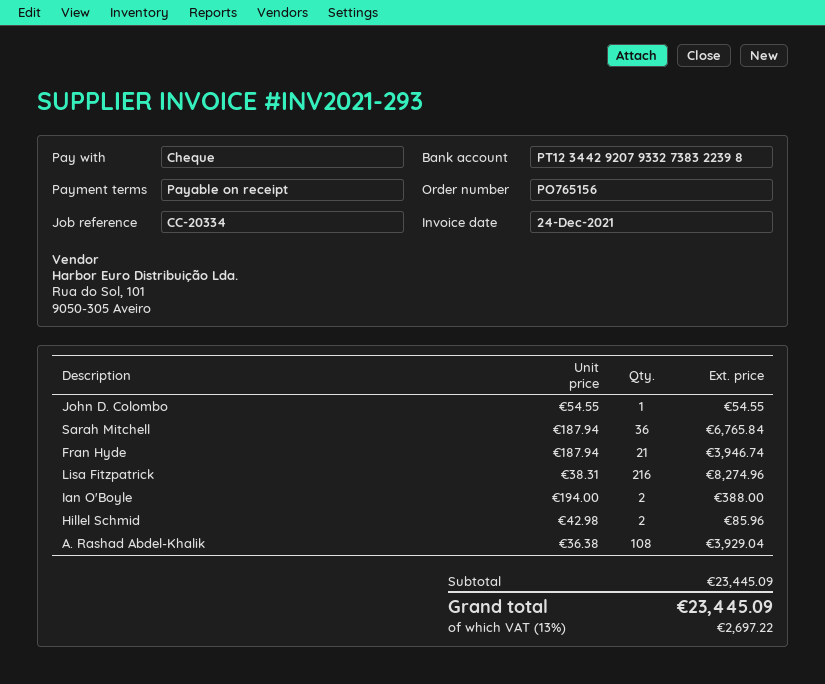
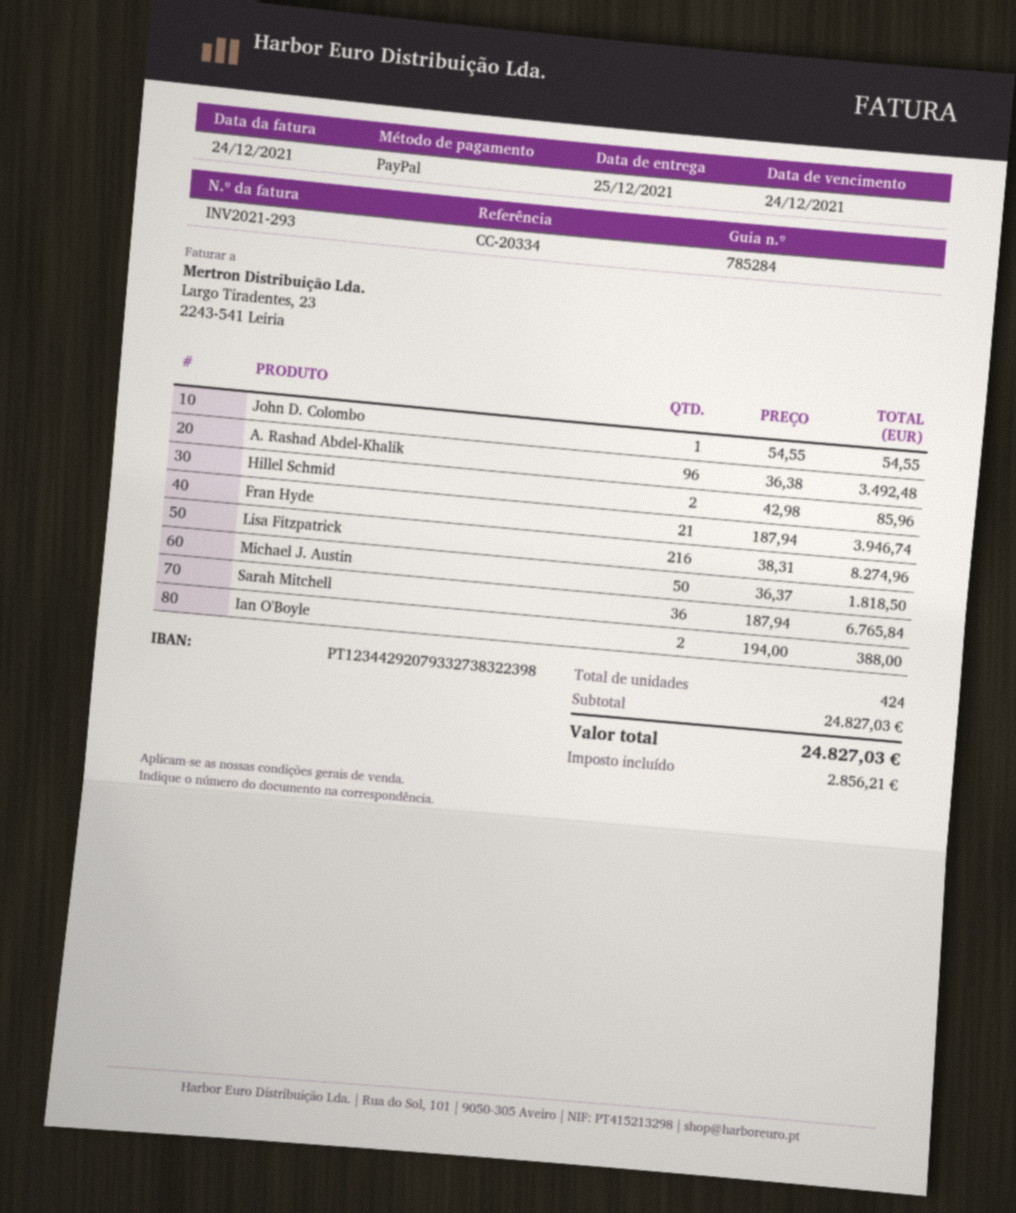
payment method: cheque -> PayPal
A. Rashad Abdel-Khalik: 108 x 36.38 = 3929.04 -> 96 x 36.38 = 3492.48
Michael J. Austin: none -> 50 x 36.37 = 1818.50
subtotal: 23445.09 -> 24827.03
tax: 2697.22 -> 2856.21
total: 23445.09 -> 24827.03

